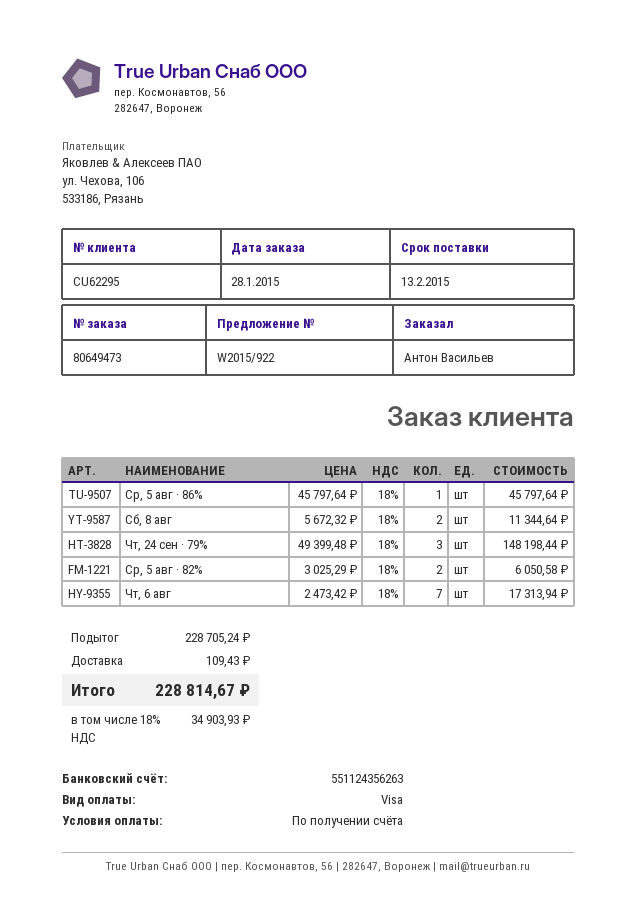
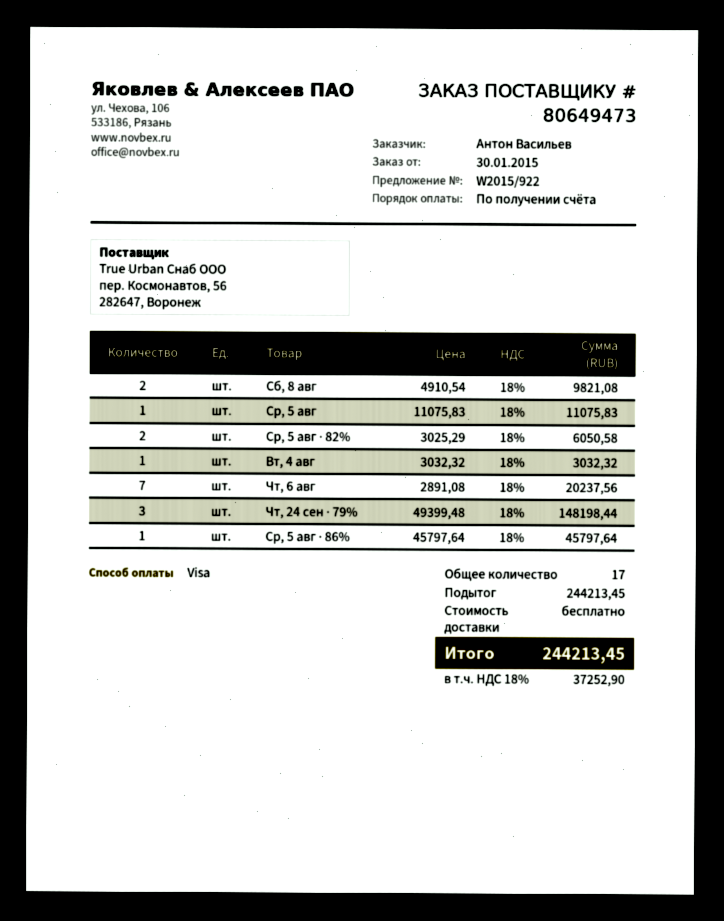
order date: 2015-01-28 -> 2015-01-30
Сб, 8 авг: 2 x 5672.32 = 11344.64 -> 2 x 4910.54 = 9821.08
Чт, 6 авг: 7 x 2473.42 = 17313.94 -> 7 x 2891.08 = 20237.56
Ср, 5 авг: none -> 1 x 11075.83 = 11075.83
Вт, 4 авг: none -> 1 x 3032.32 = 3032.32
subtotal: 228705.24 -> 244213.45
shipping: 109.43 -> 0.00
tax: 18% = 34903.93 -> 18% = 37252.90
total: 228814.67 -> 244213.45

